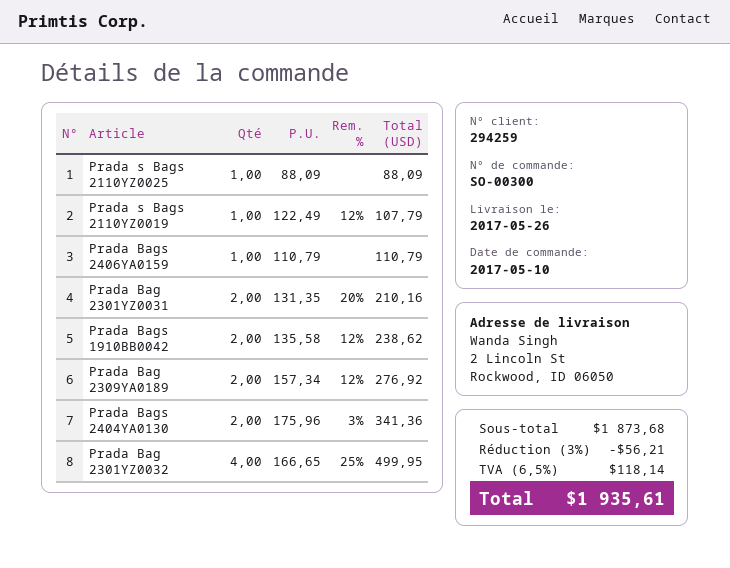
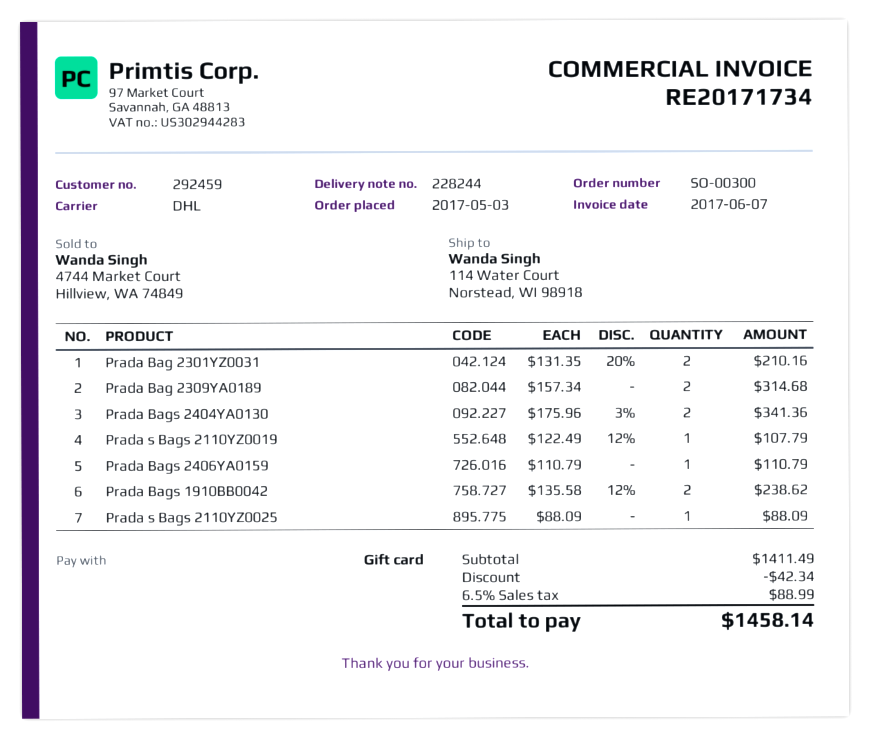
order date: 2017-05-10 -> 2017-05-03
customer number: 294259 -> 292459
ship to: 2 Lincoln St, Rockwood, ID 06050 -> 114 Water Court, Norstead, WI 98918
Prada Bag 2309YA0189: 2 x 157.34 - 12% = 276.92 -> 2 x 157.34 = 314.68
Prada Bag 2301YZ0032: 4 x 166.65 - 25% = 499.95 -> none
subtotal: 1873.68 -> 1411.49
discount: 56.21 -> 42.34
tax: 6.5% = 118.14 -> 6.5% = 88.99
total: 1935.61 -> 1458.14

